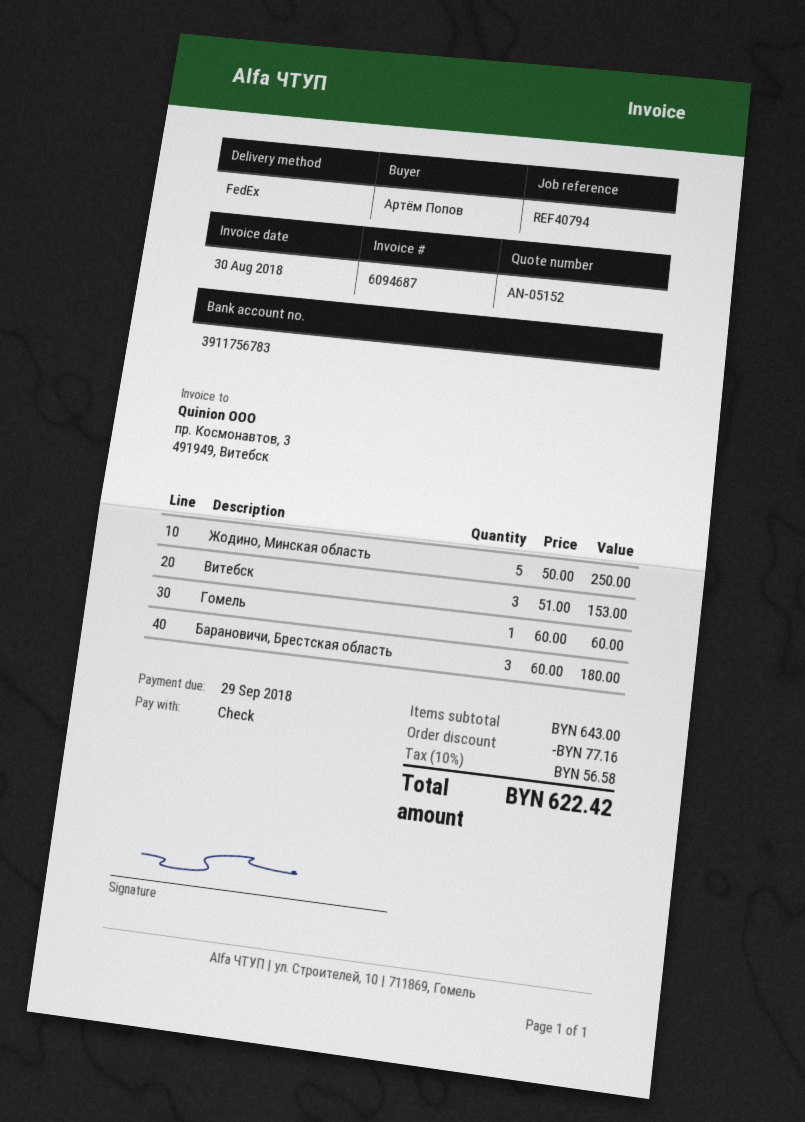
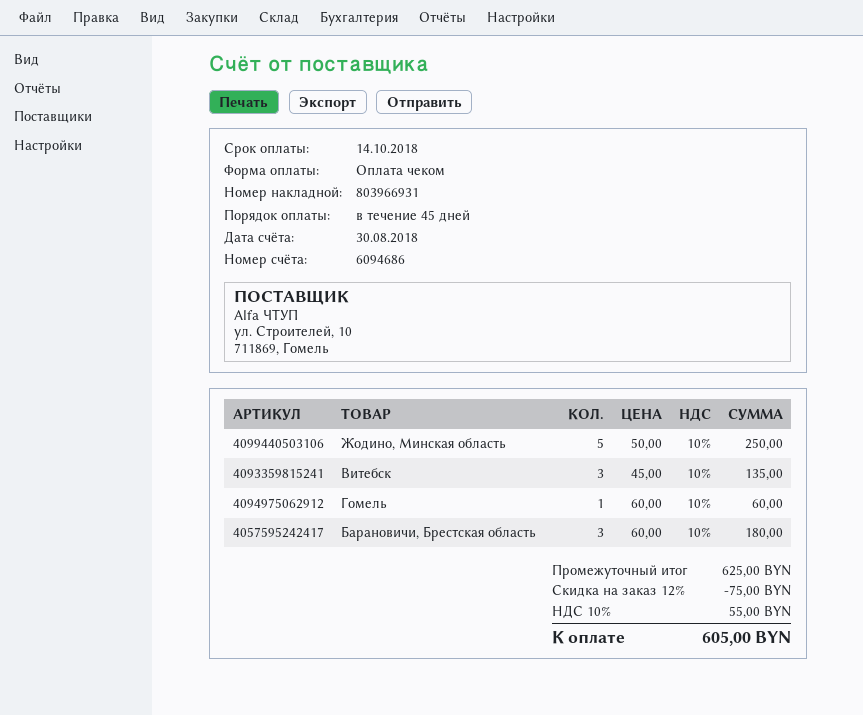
invoice number: 6094687 -> 6094686
due date: 2018-09-29 -> 2018-10-14
Витебск: 3 x 51.00 = 153.00 -> 3 x 45.00 = 135.00
subtotal: 643.00 -> 625.00
discount: 77.16 -> 75.00
tax: 10% = 56.58 -> 10% = 55.00
total: 622.42 -> 605.00

